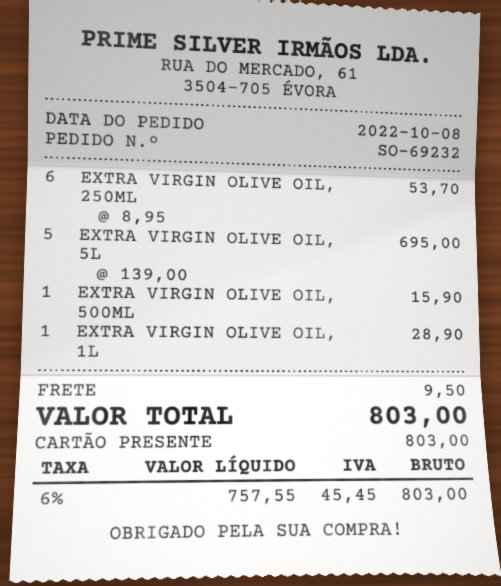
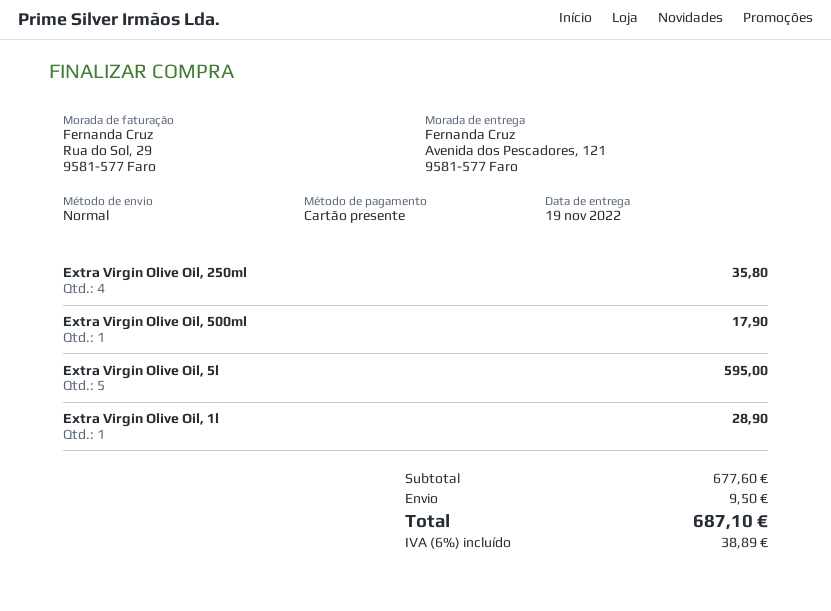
EXTRA VIRGIN OLIVE OIL, 250ML: 6 for 53.70 -> 4 for 35.80
EXTRA VIRGIN OLIVE OIL, 5L: 5 for 695.00 -> 5 for 595.00
EXTRA VIRGIN OLIVE OIL, 500ML: 1 for 15.90 -> 1 for 17.90
tax: 6% = 45.45 -> 6% = 38.89
total: 803.00 -> 687.10

